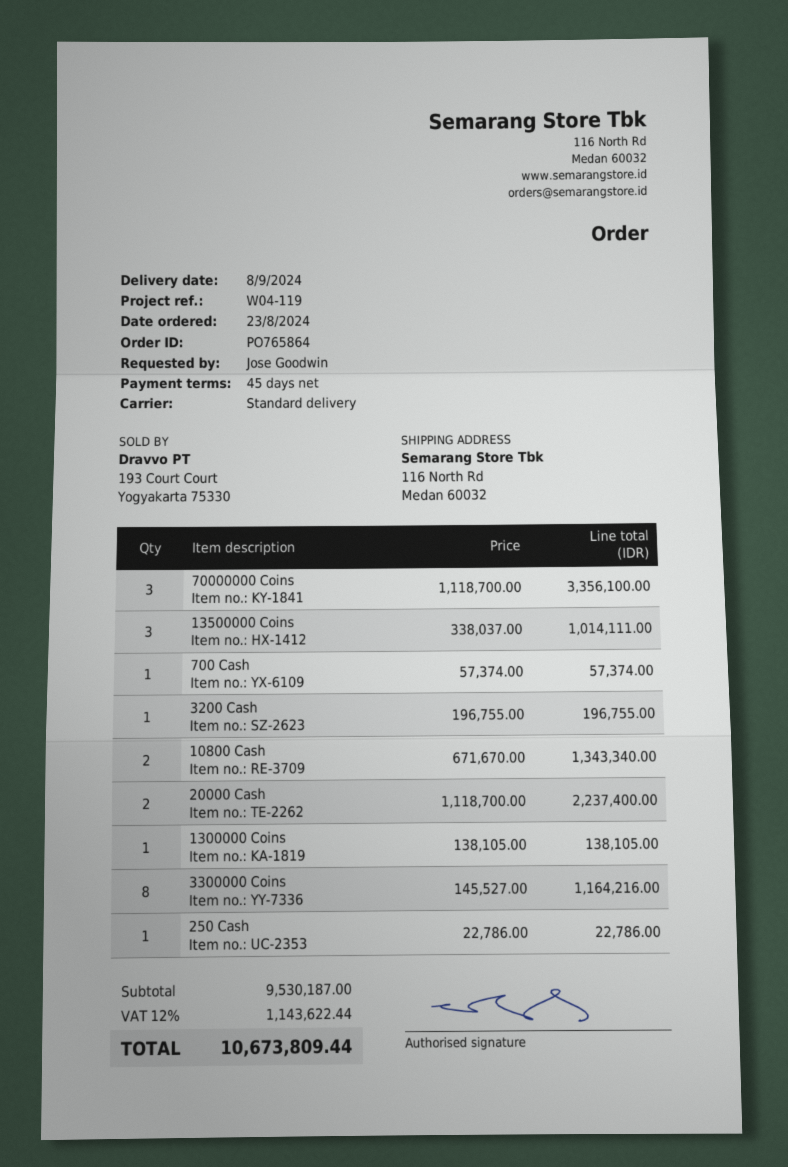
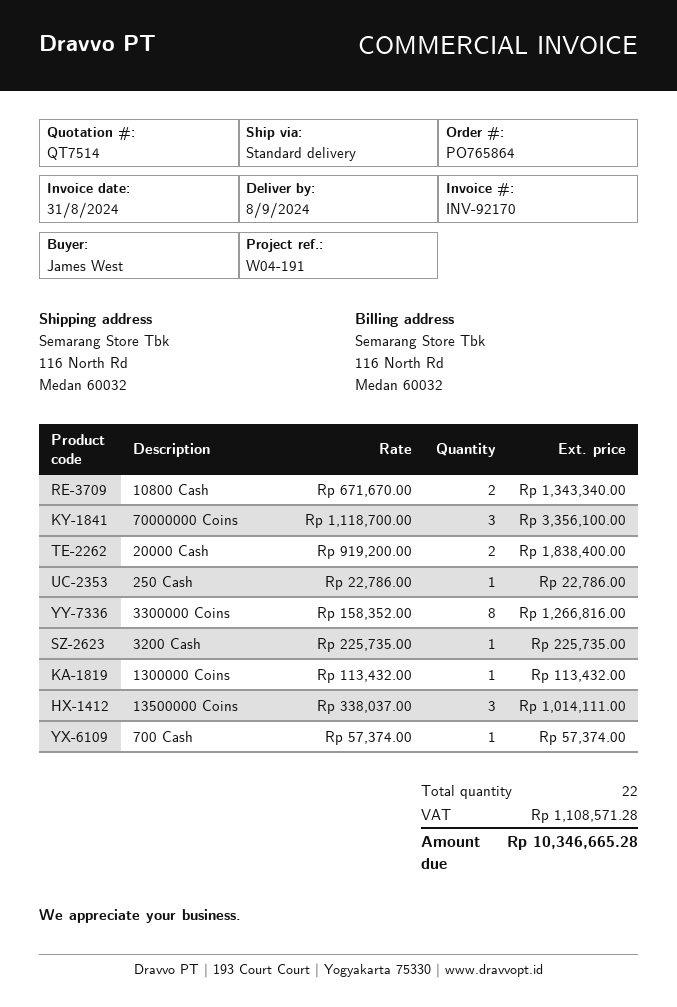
reference: W04-119 -> W04-191
ordered by: Jose Goodwin -> James West
3200 Cash: 1 x 196755.00 = 196755.00 -> 1 x 225735.00 = 225735.00
20000 Cash: 2 x 1118700.00 = 2237400.00 -> 2 x 919200.00 = 1838400.00
1300000 Coins: 1 x 138105.00 = 138105.00 -> 1 x 113432.00 = 113432.00
3300000 Coins: 8 x 145527.00 = 1164216.00 -> 8 x 158352.00 = 1266816.00
tax: 1143622.44 -> 1108571.28
total: 10673809.44 -> 10346665.28

